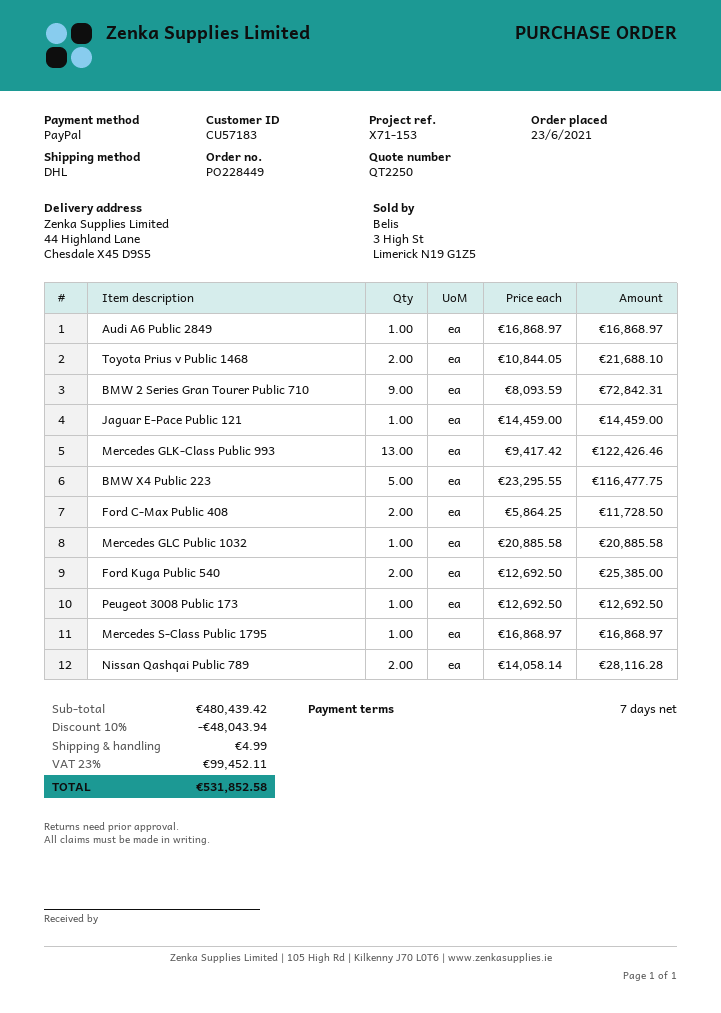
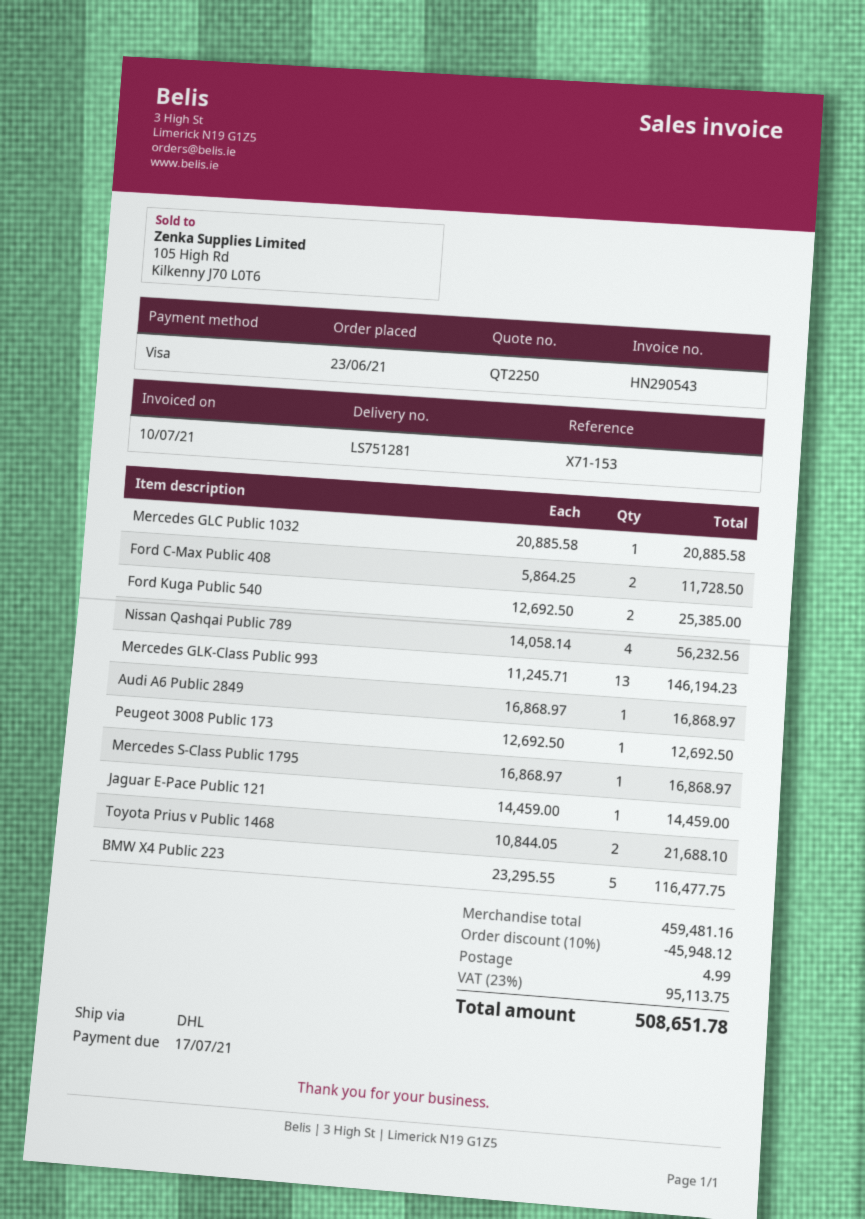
payment method: PayPal -> Visa
BMW 2 Series Gran Tourer Public 710: 9 x 8093.59 = 72842.31 -> none
Mercedes GLK-Class Public 993: 13 x 9417.42 = 122426.46 -> 13 x 11245.71 = 146194.23
Nissan Qashqai Public 789: 2 x 14058.14 = 28116.28 -> 4 x 14058.14 = 56232.56
subtotal: 480439.42 -> 459481.16
discount: 10% = 48043.94 -> 10% = 45948.12
tax: 23% = 99452.11 -> 23% = 95113.75
total: 531852.58 -> 508651.78

